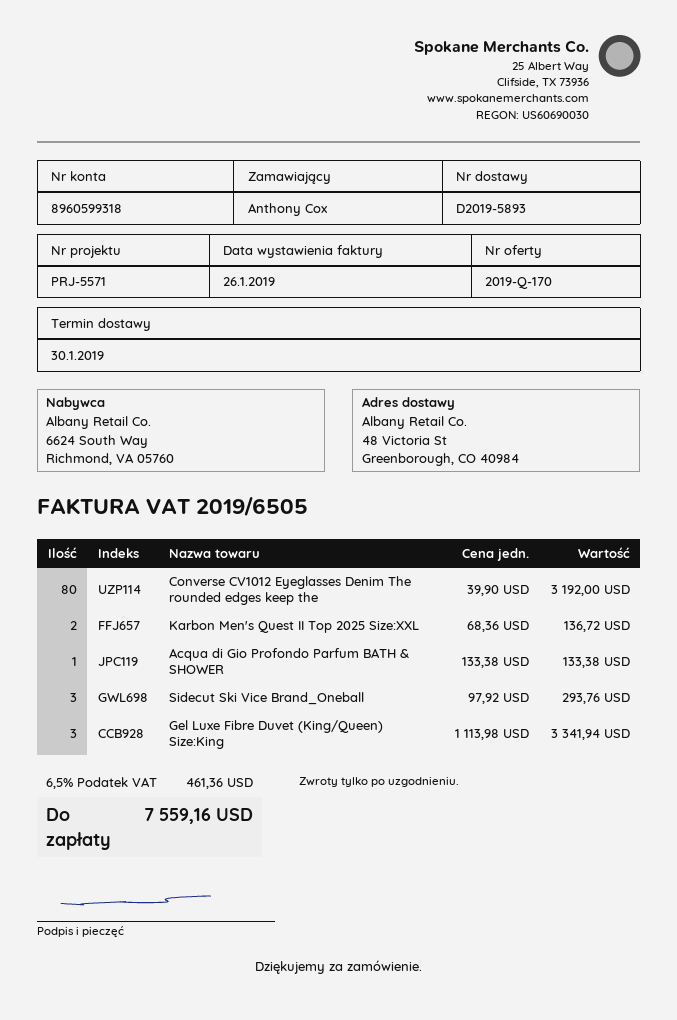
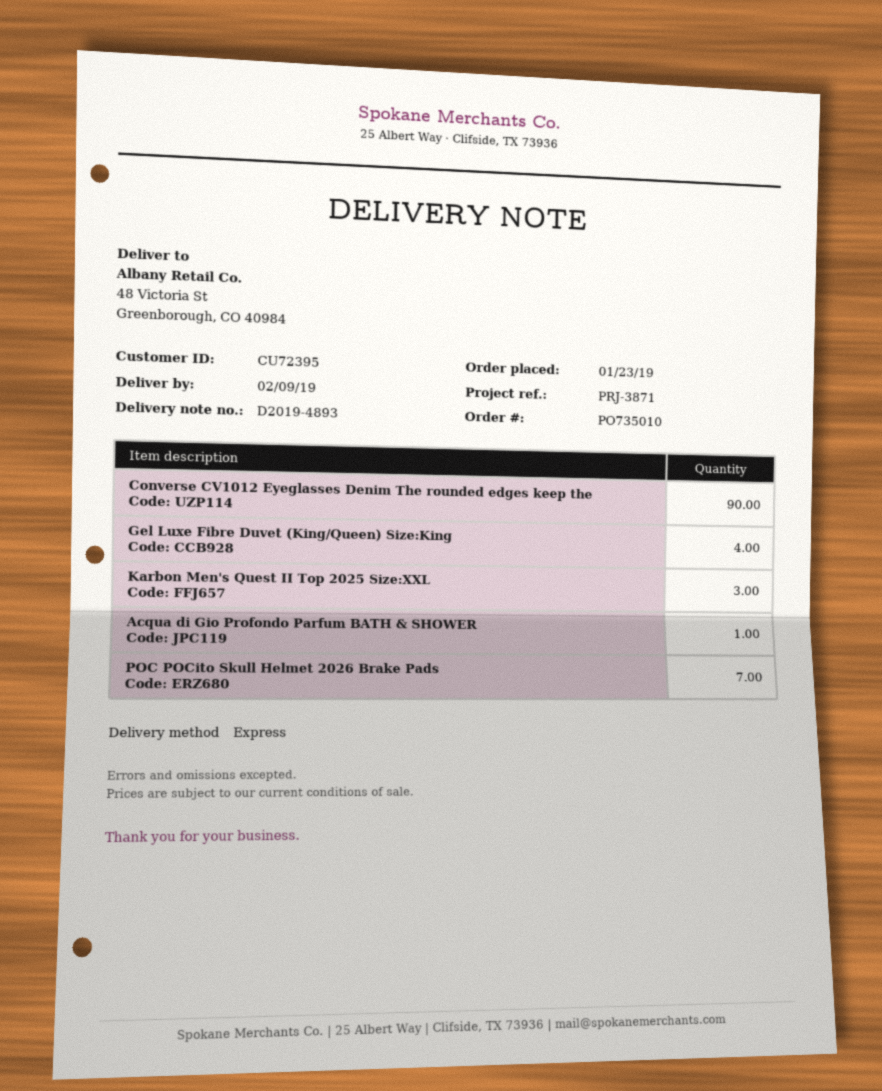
delivery note number: D2019-5893 -> D2019-4893
delivery date: 2019-01-30 -> 2019-02-09
reference: PRJ-5571 -> PRJ-3871
Converse CV1012 Eyeglasses Denim The rounded edges keep the: 80 -> 90
Karbon Men's Quest II Top 2025 Size:XXL: 2 -> 3
Sidecut Ski Vice Brand_Oneball: 3 -> none
Gel Luxe Fibre Duvet (King/Queen) Size:King: 3 -> 4
POC POCito Skull Helmet 2026 Brake Pads: none -> 7

